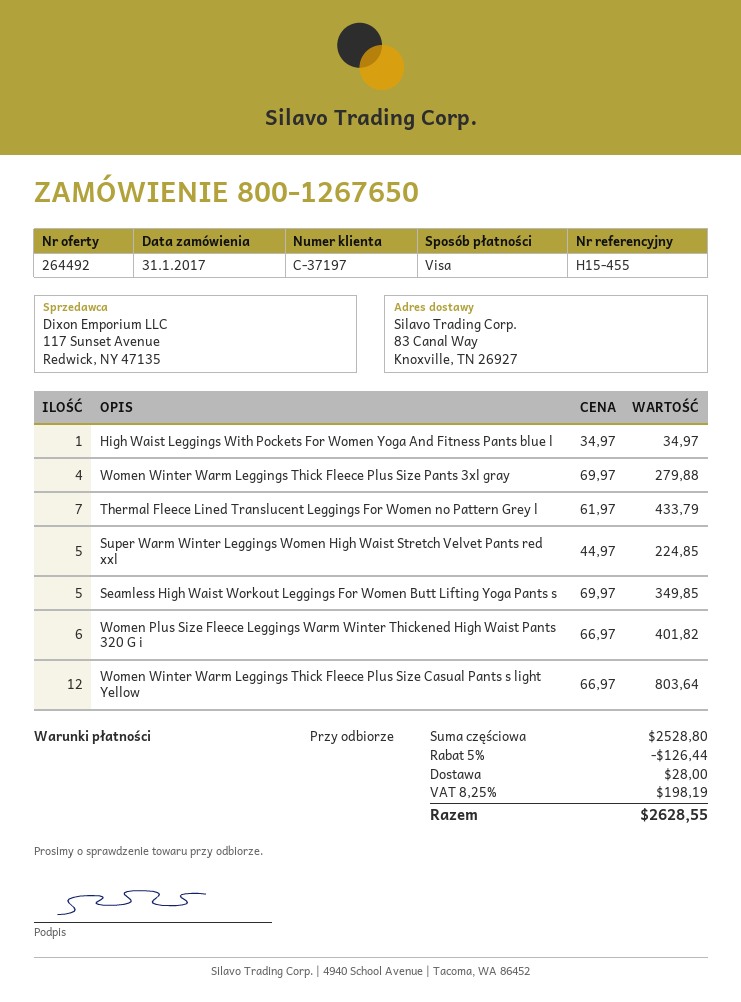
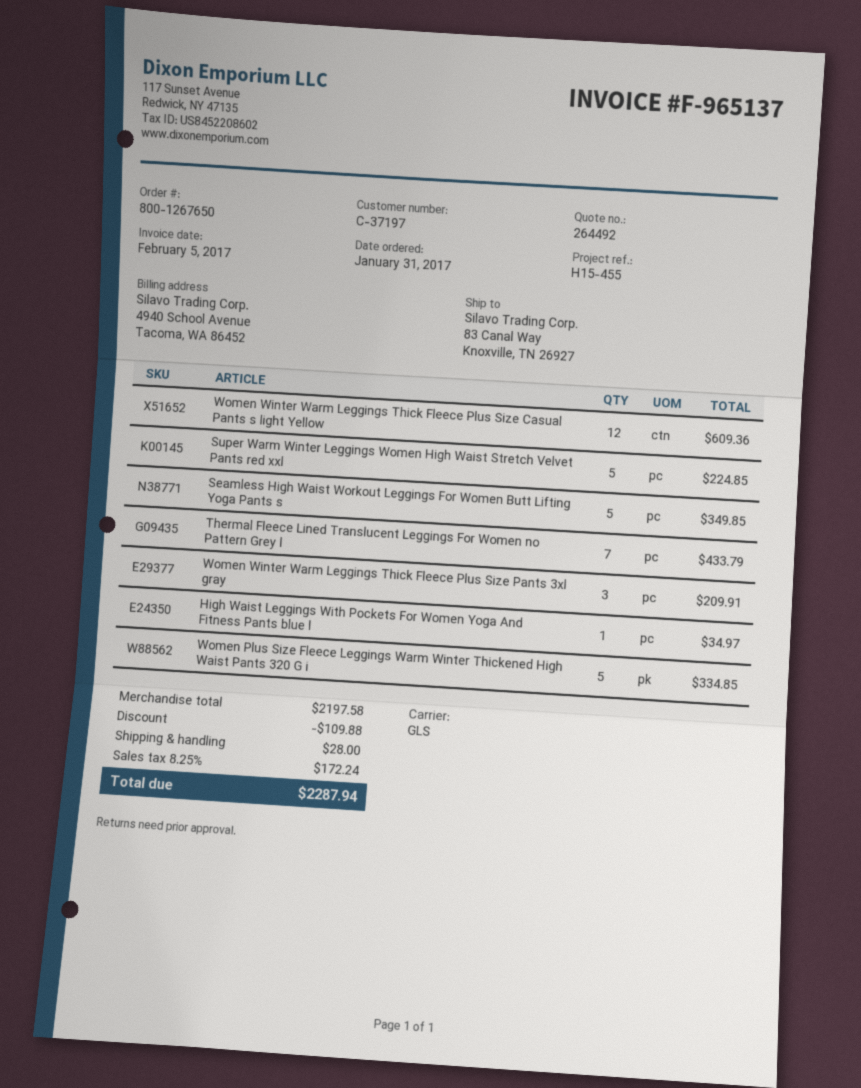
Women Winter Warm Leggings Thick Fleece Plus Size Pants 3xl gray: 4 for 279.88 -> 3 for 209.91
Women Plus Size Fleece Leggings Warm Winter Thickened High Waist Pants 320 G i: 6 for 401.82 -> 5 for 334.85
Women Winter Warm Leggings Thick Fleece Plus Size Casual Pants s light Yellow: 12 for 803.64 -> 12 for 609.36
subtotal: 2528.80 -> 2197.58
discount: 126.44 -> 109.88
tax: 8.25% = 198.19 -> 8.25% = 172.24
total: 2628.55 -> 2287.94

